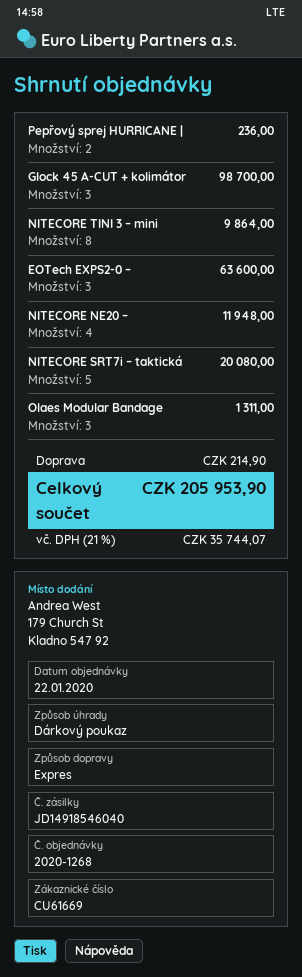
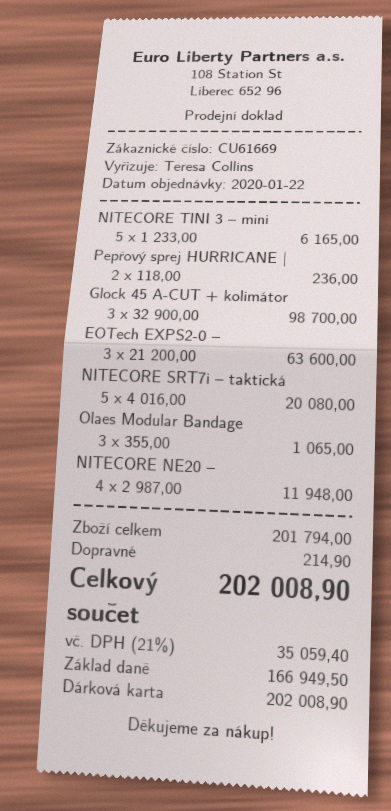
NITECORE TINI 3 – mini: 8 for 9864.00 -> 5 for 6165.00
Olaes Modular Bandage: 3 for 1311.00 -> 3 for 1065.00
tax: 21% = 35744.07 -> 21% = 35059.40
total: 205953.90 -> 202008.90

